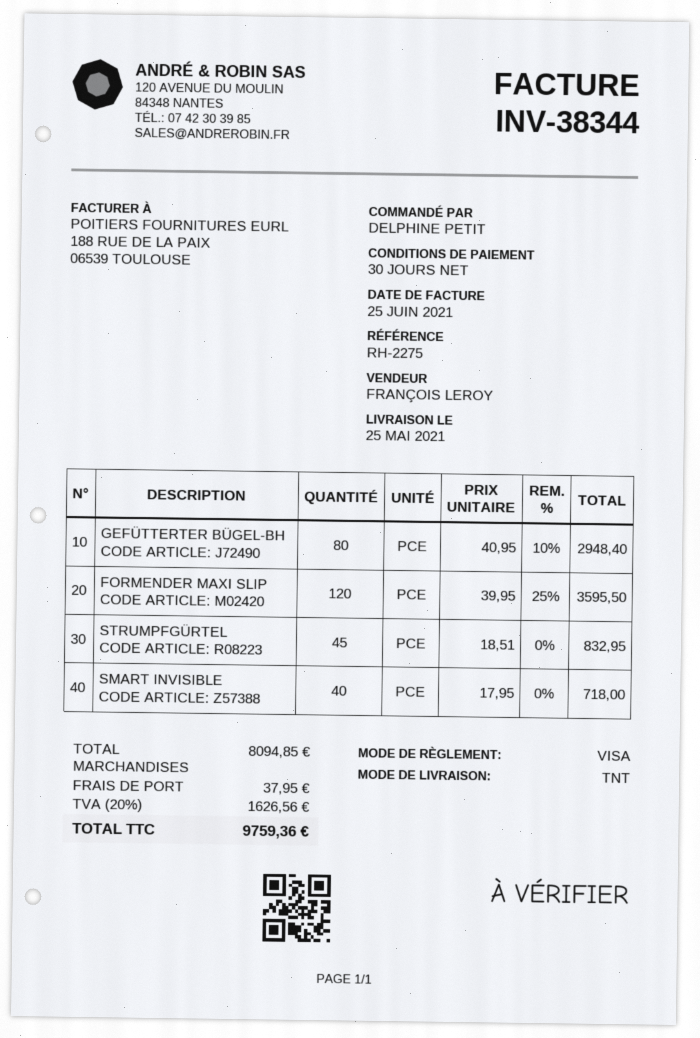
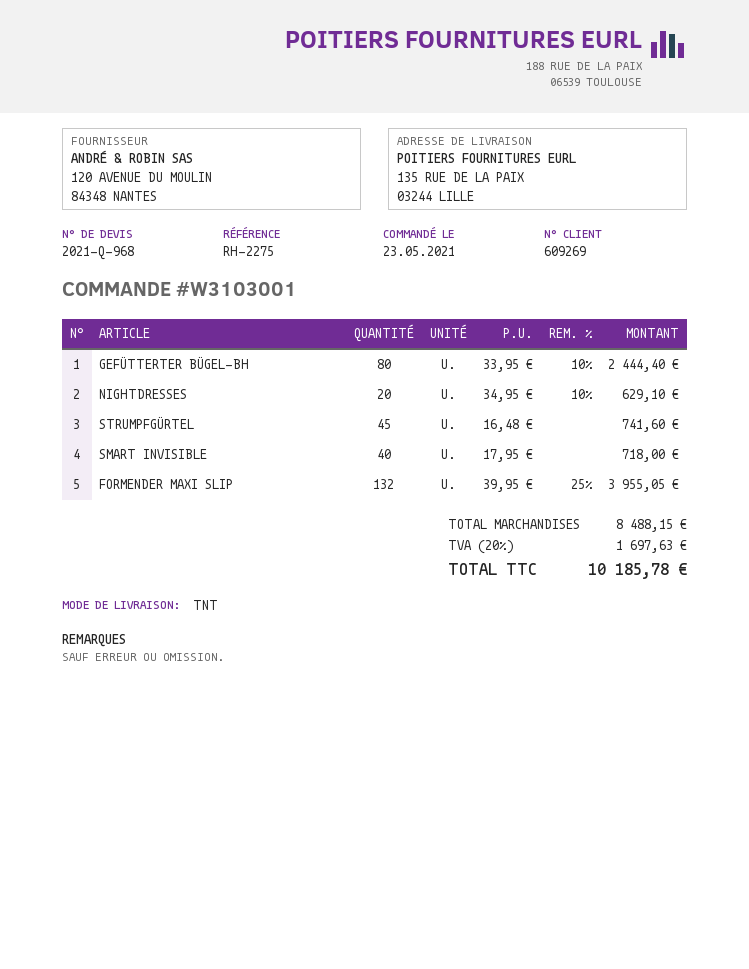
GEFÜTTERTER BÜGEL-BH: 80 x 40.95 - 10% = 2948.40 -> 80 x 33.95 - 10% = 2444.40
FORMENDER MAXI SLIP: 120 x 39.95 - 25% = 3595.50 -> 132 x 39.95 - 25% = 3955.05
STRUMPFGÜRTEL: 45 x 18.51 = 832.95 -> 45 x 16.48 = 741.60
NIGHTDRESSES: none -> 20 x 34.95 - 10% = 629.10
subtotal: 8094.85 -> 8488.15
shipping: 37.95 -> none
tax: 20% = 1626.56 -> 20% = 1697.63
total: 9759.36 -> 10185.78

